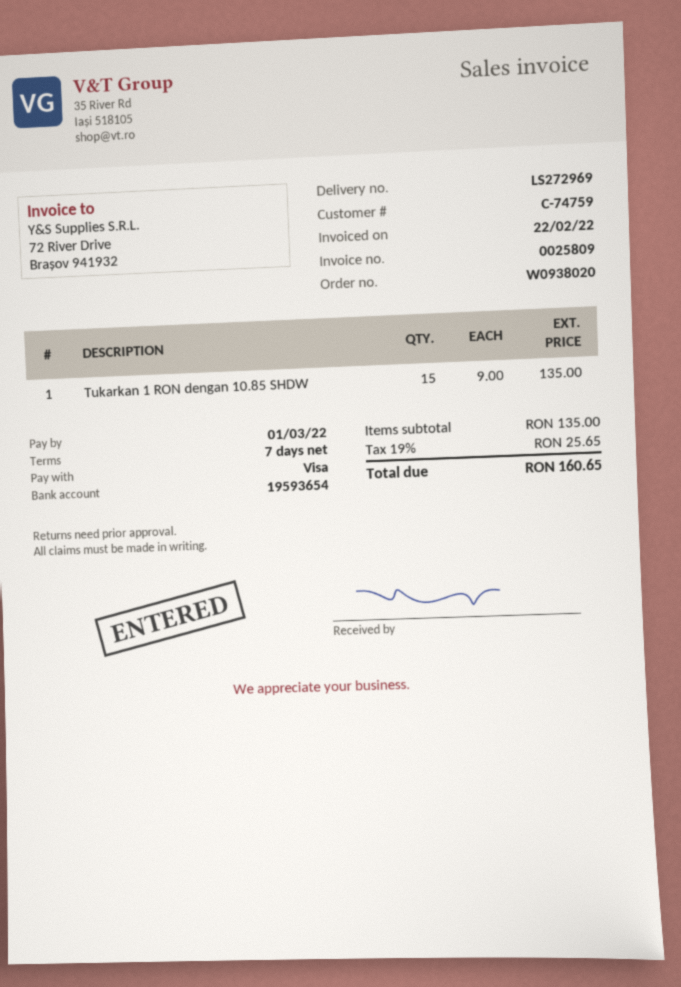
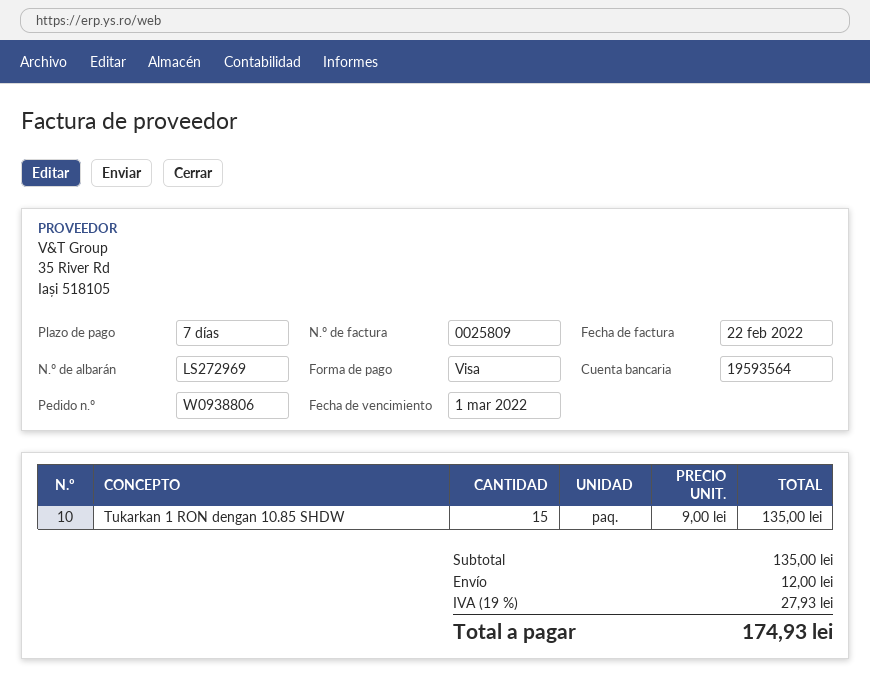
order number: W0938020 -> W0938806
bank account: 19593654 -> 19593564
shipping: none -> 12.00
tax: 19% = 25.65 -> 19% = 27.93
total: 160.65 -> 174.93

